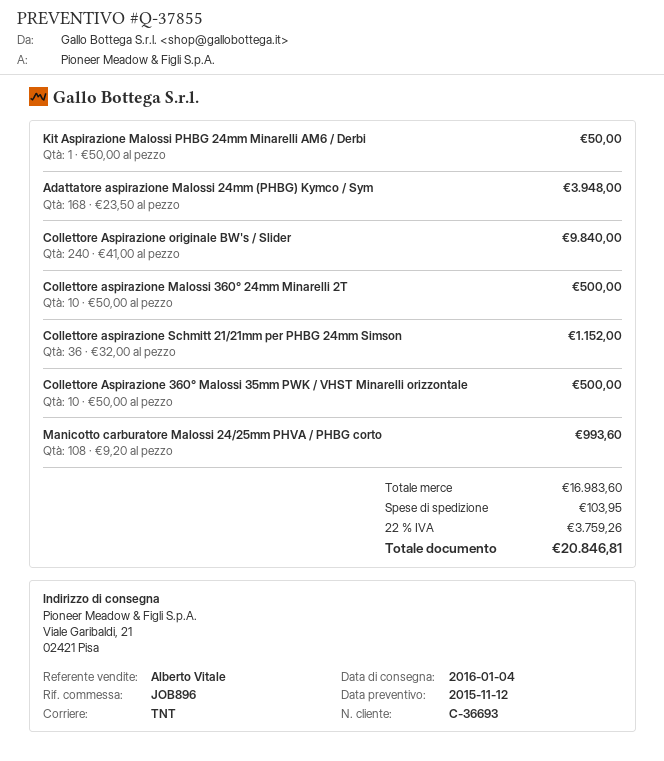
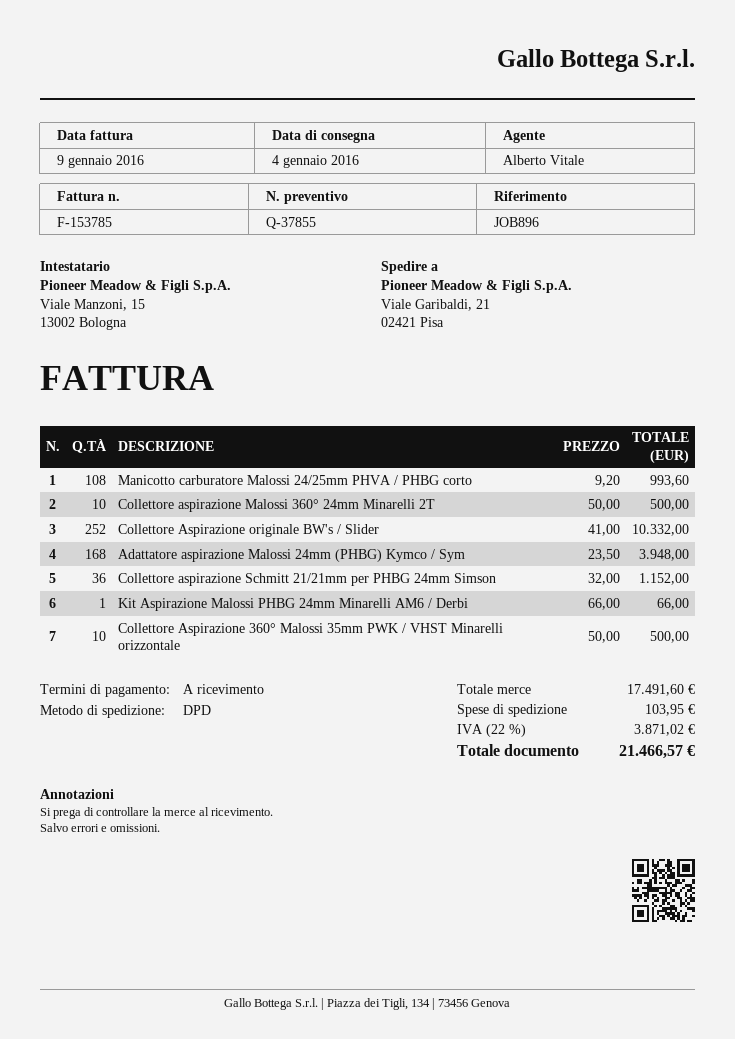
shipping method: TNT -> DPD
Kit Aspirazione Malossi PHBG 24mm Minarelli AM6 / Derbi: 1 x 50.00 = 50.00 -> 1 x 66.00 = 66.00
Collettore Aspirazione originale BW's / Slider: 240 x 41.00 = 9840.00 -> 252 x 41.00 = 10332.00
subtotal: 16983.60 -> 17491.60
tax: 22% = 3759.26 -> 22% = 3871.02
total: 20846.81 -> 21466.57

